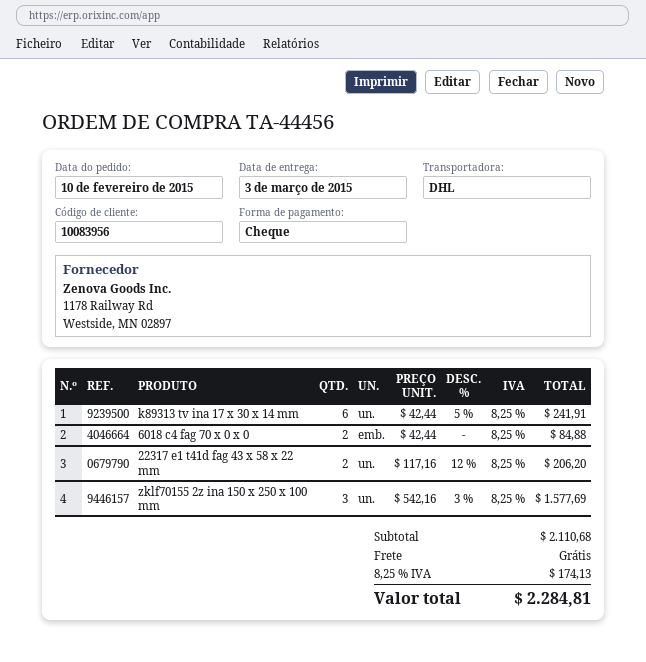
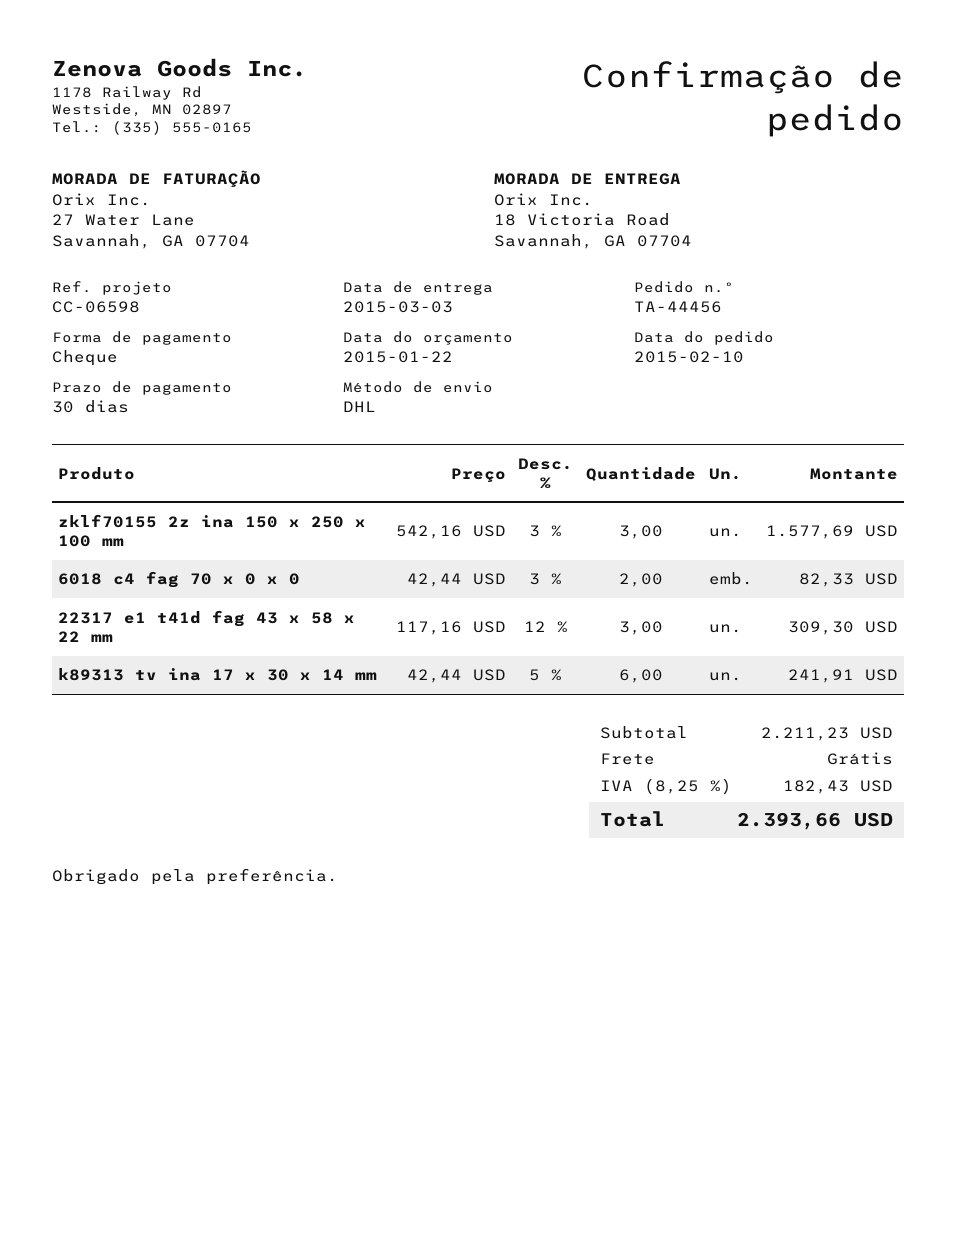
6018 c4 fag 70 x 0 x 0: 2 x 42.44 = 84.88 -> 2 x 42.44 - 3% = 82.33
22317 e1 t41d fag 43 x 58 x 22 mm: 2 x 117.16 - 12% = 206.20 -> 3 x 117.16 - 12% = 309.30
subtotal: 2110.68 -> 2211.23
tax: 8.25% = 174.13 -> 8.25% = 182.43
total: 2284.81 -> 2393.66

